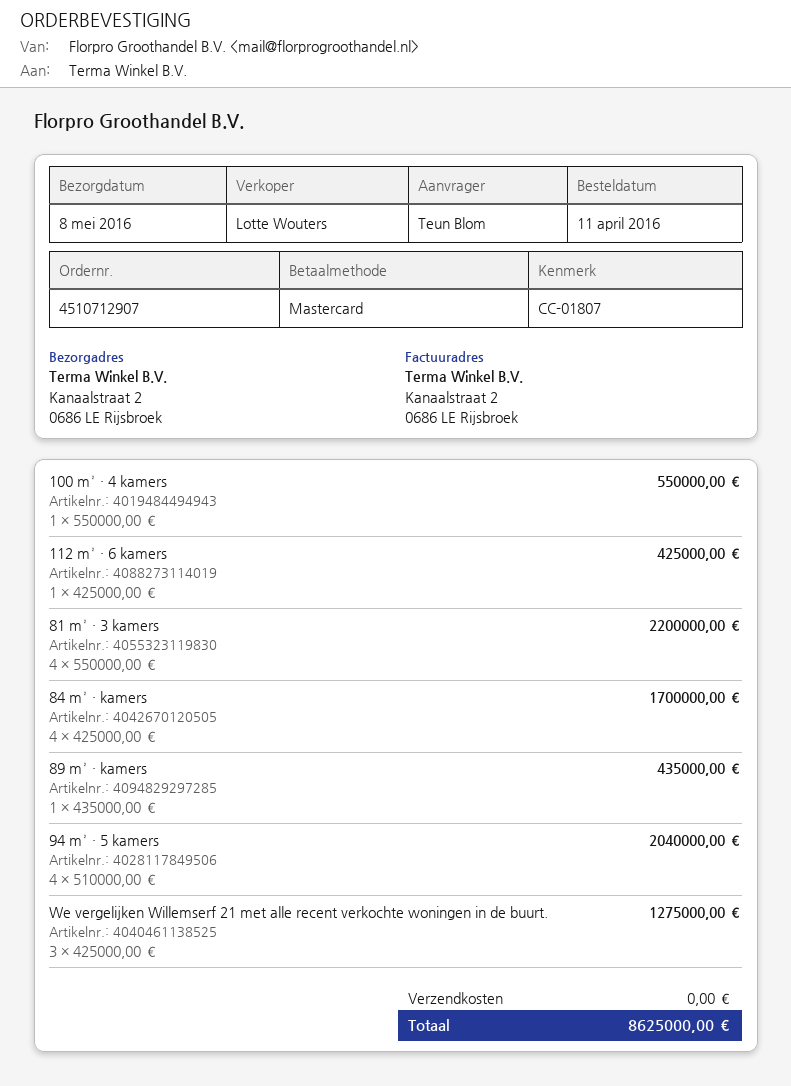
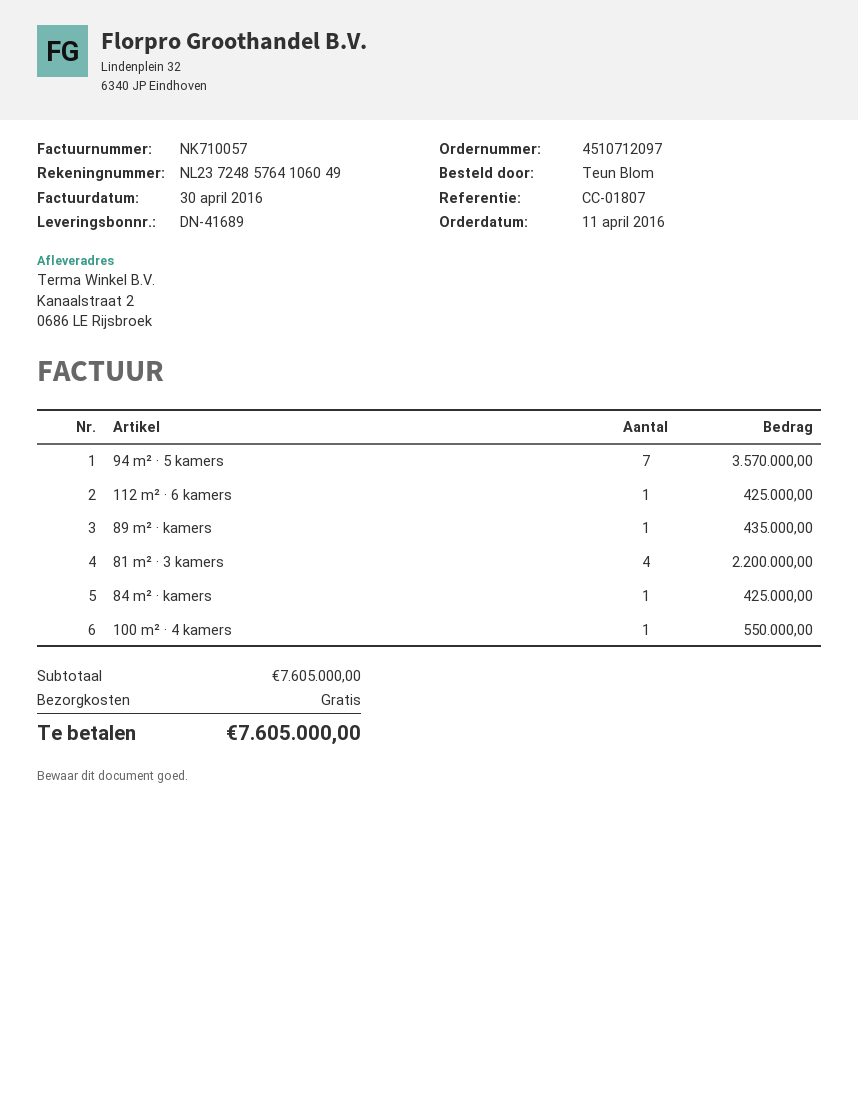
order number: 4510712907 -> 4510712097
84 m² · kamers: 4 for 1700000.00 -> 1 for 425000.00
94 m² · 5 kamers: 4 for 2040000.00 -> 7 for 3570000.00
We vergelijken Willemserf 21 met alle recent verkochte woningen in de buurt.: 3 for 1275000.00 -> none
total: 8625000.00 -> 7605000.00

